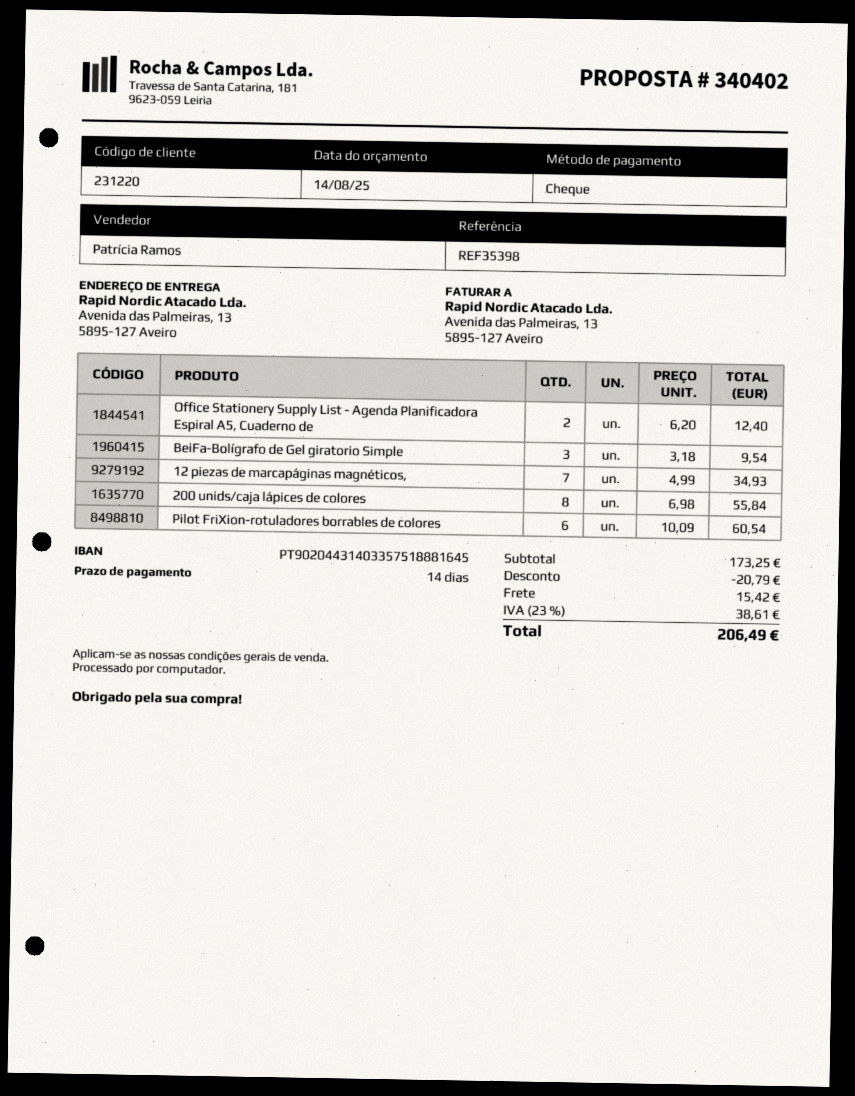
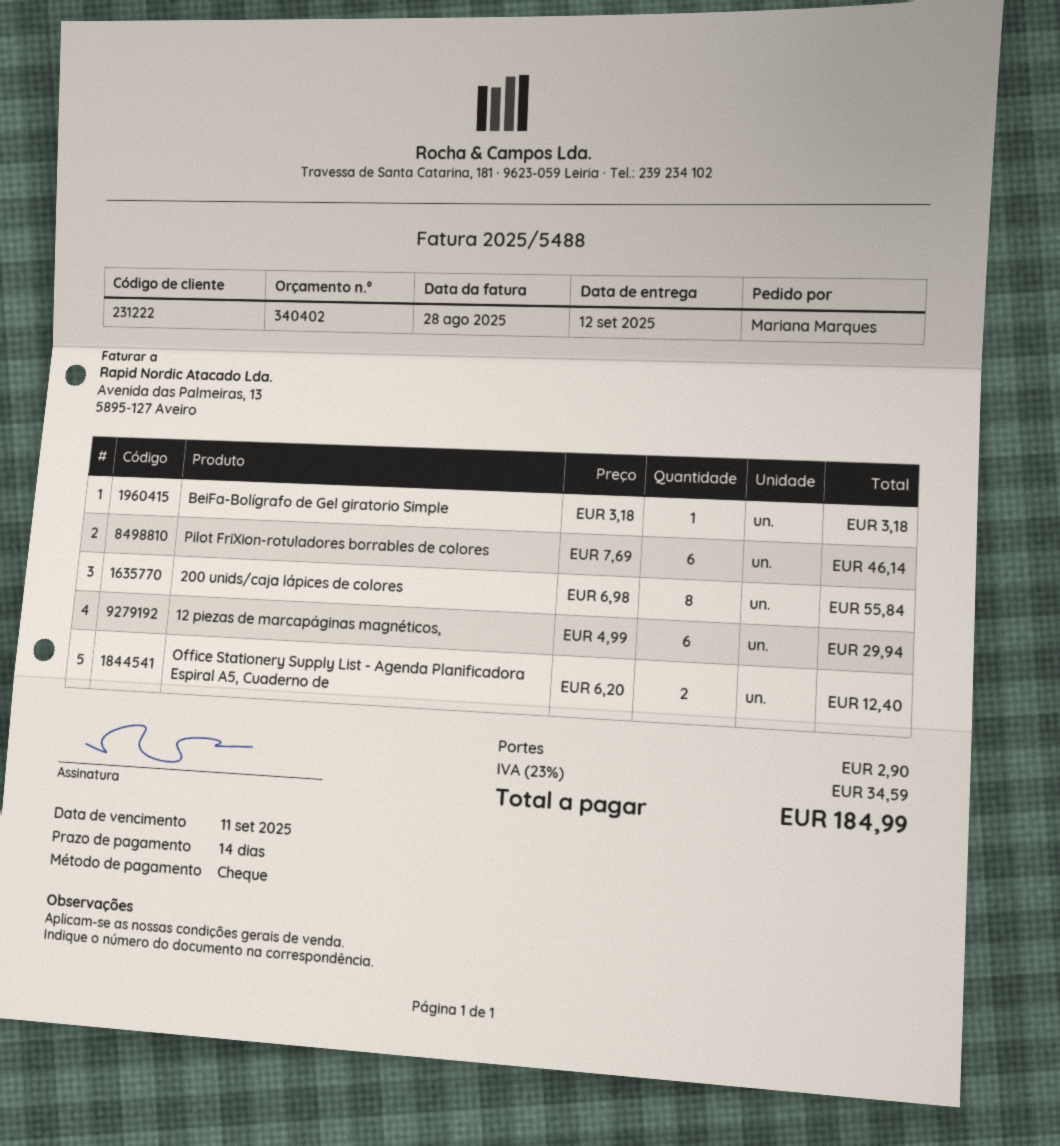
customer number: 231220 -> 231222
BeiFa-Bolígrafo de Gel giratorio Simple: 3 x 3.18 = 9.54 -> 1 x 3.18 = 3.18
12 piezas de marcapáginas magnéticos,: 7 x 4.99 = 34.93 -> 6 x 4.99 = 29.94
Pilot FriXion-rotuladores borrables de colores: 6 x 10.09 = 60.54 -> 6 x 7.69 = 46.14
discount: 20.79 -> none
shipping: 15.42 -> 2.90
tax: 23% = 38.61 -> 23% = 34.59
total: 206.49 -> 184.99

